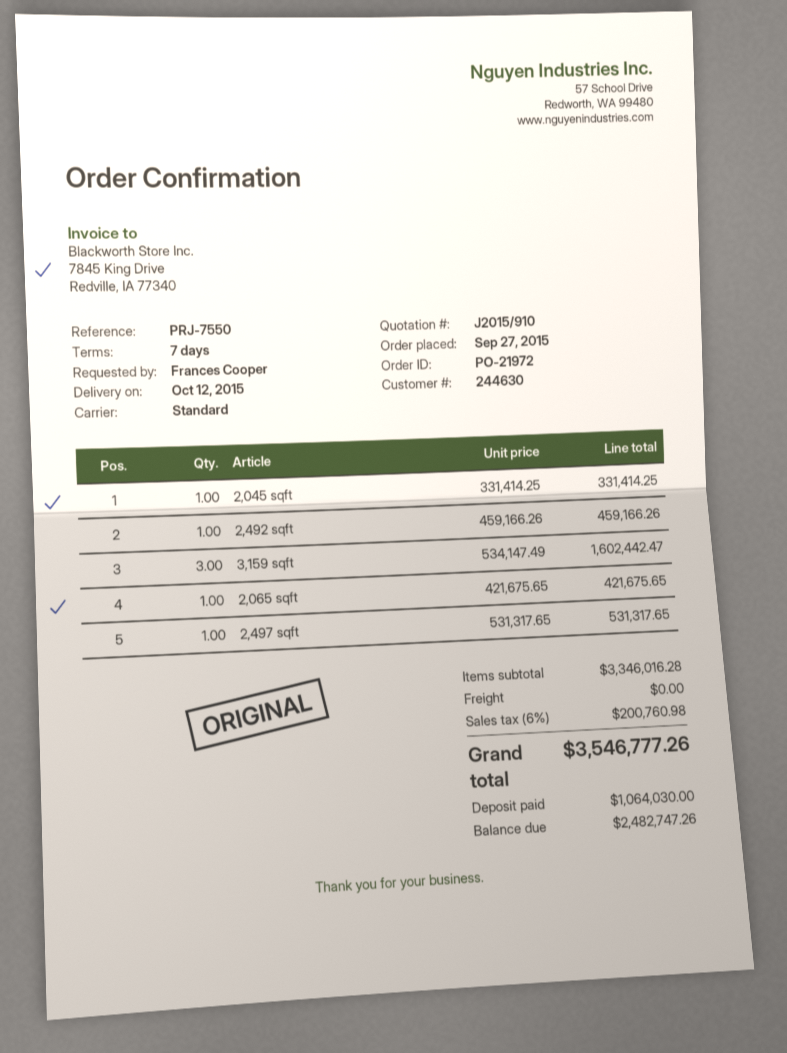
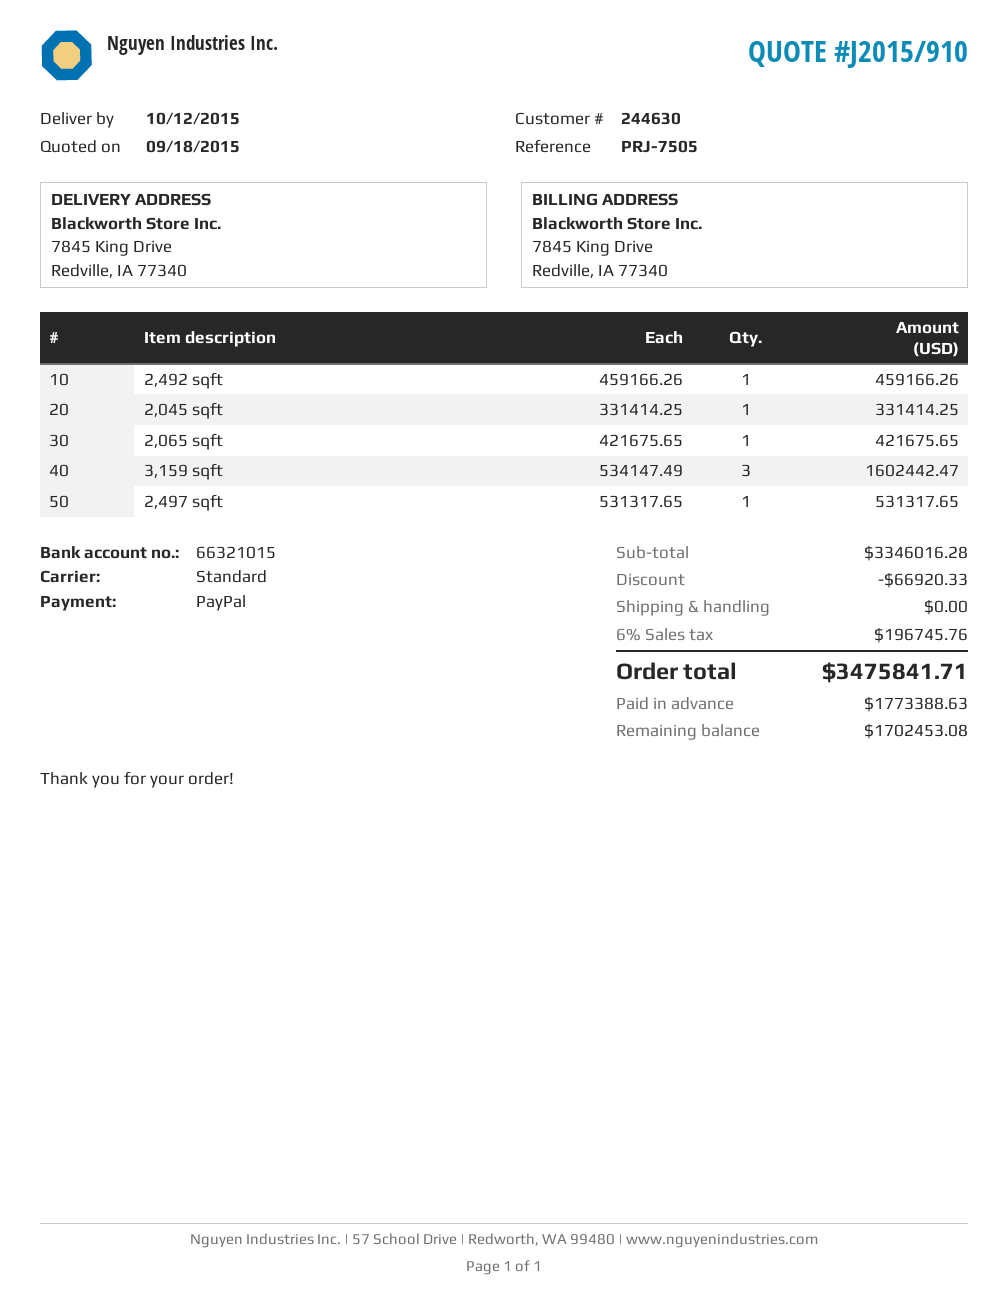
reference: PRJ-7550 -> PRJ-7505
discount: none -> 66920.33
tax: 6% = 200760.98 -> 6% = 196745.76
total: 3546777.26 -> 3475841.71
deposit: 1064030.00 -> 1773388.63
balance: 2482747.26 -> 1702453.08

